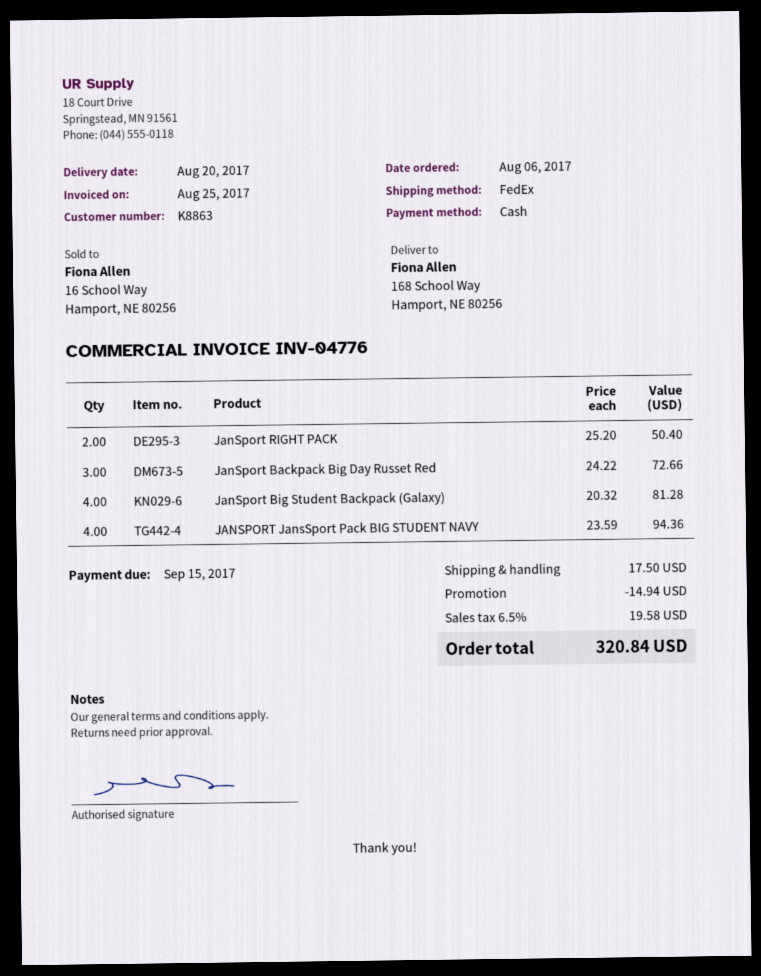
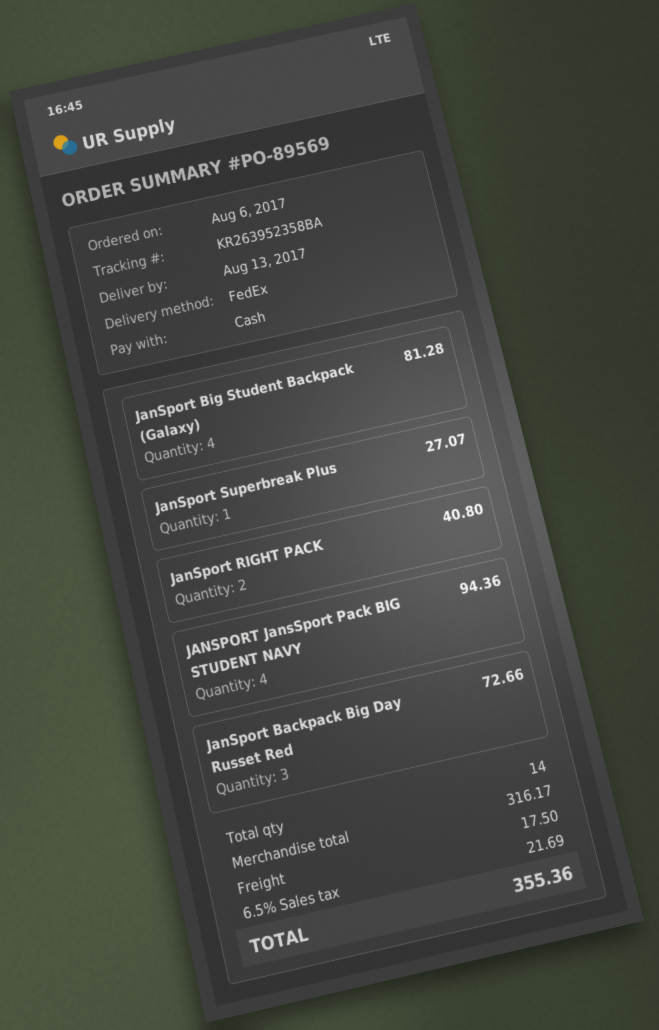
delivery date: 2017-08-20 -> 2017-08-13
JanSport RIGHT PACK: 2 for 50.40 -> 2 for 40.80
JanSport Superbreak Plus: none -> 1 for 27.07
discount: 14.94 -> none
tax: 6.5% = 19.58 -> 6.5% = 21.69
total: 320.84 -> 355.36

